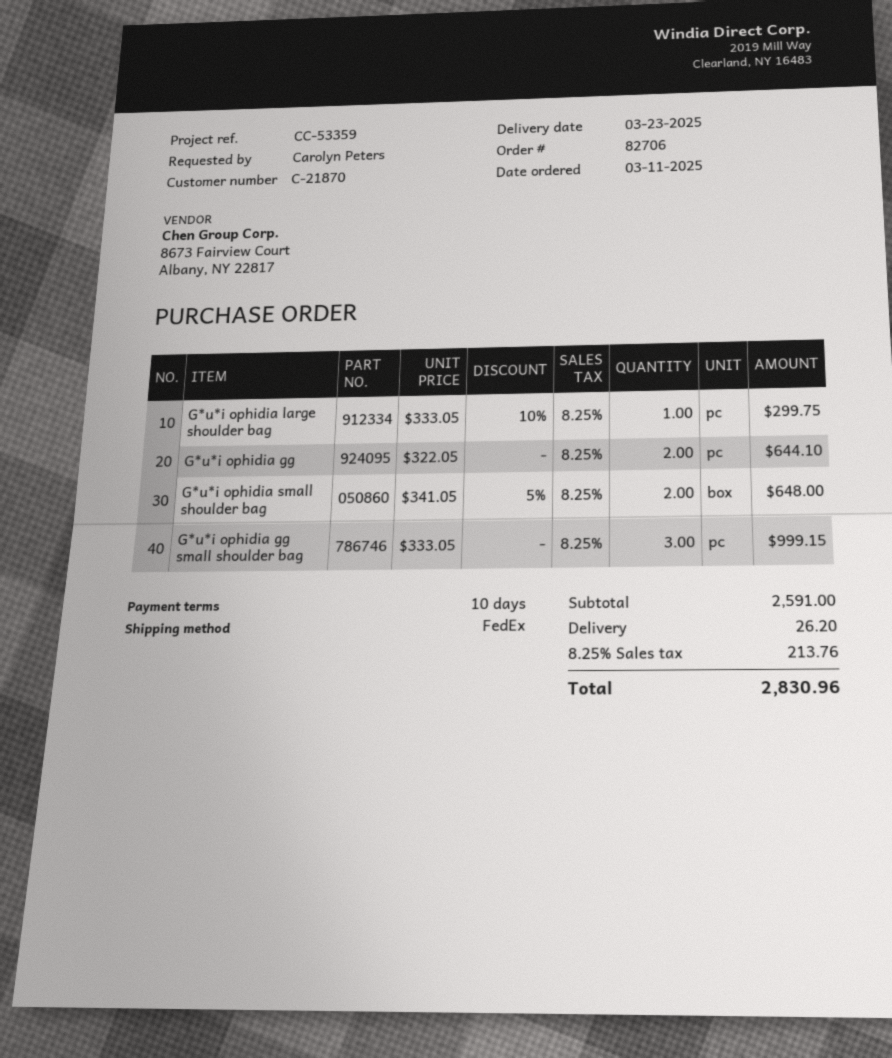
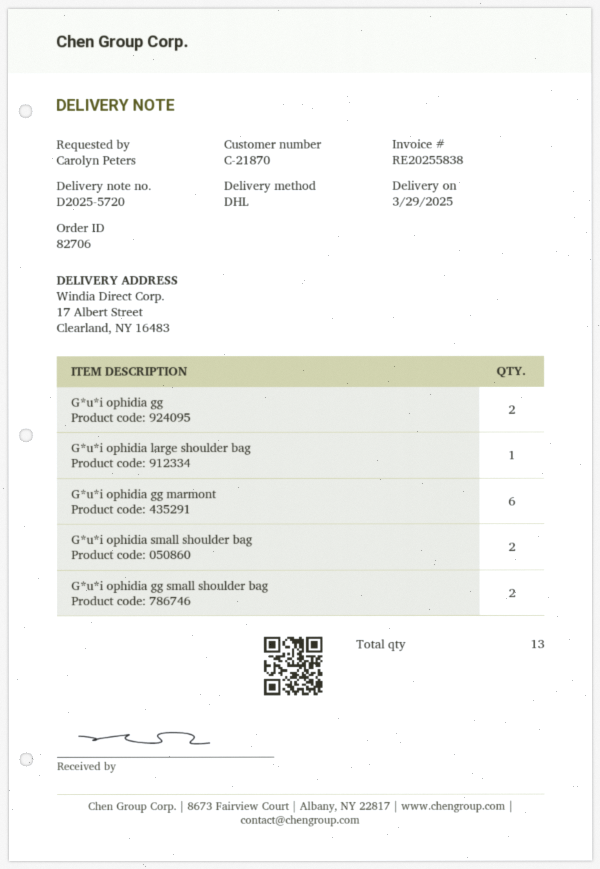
delivery date: 2025-03-23 -> 2025-03-29
shipping method: FedEx -> DHL
G*u*i ophidia gg small shoulder bag: 3 -> 2
G*u*i ophidia gg marmont: none -> 6

